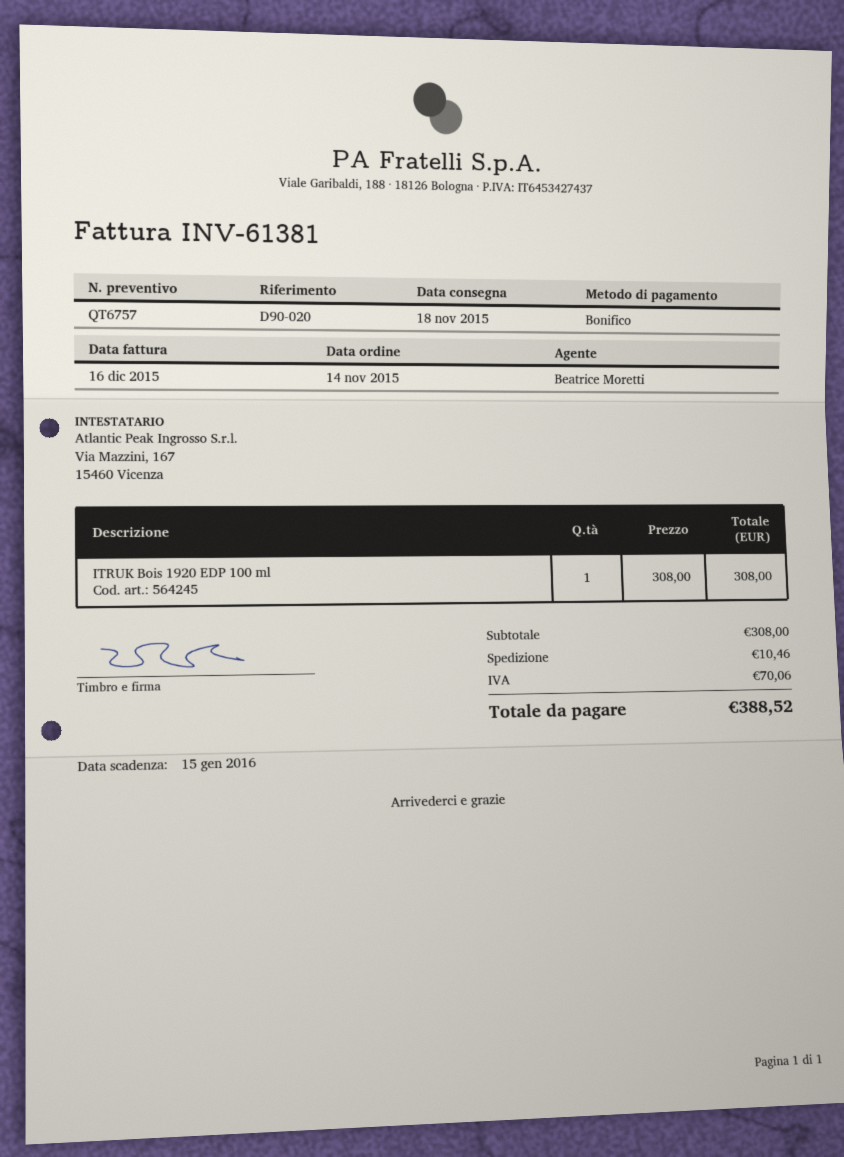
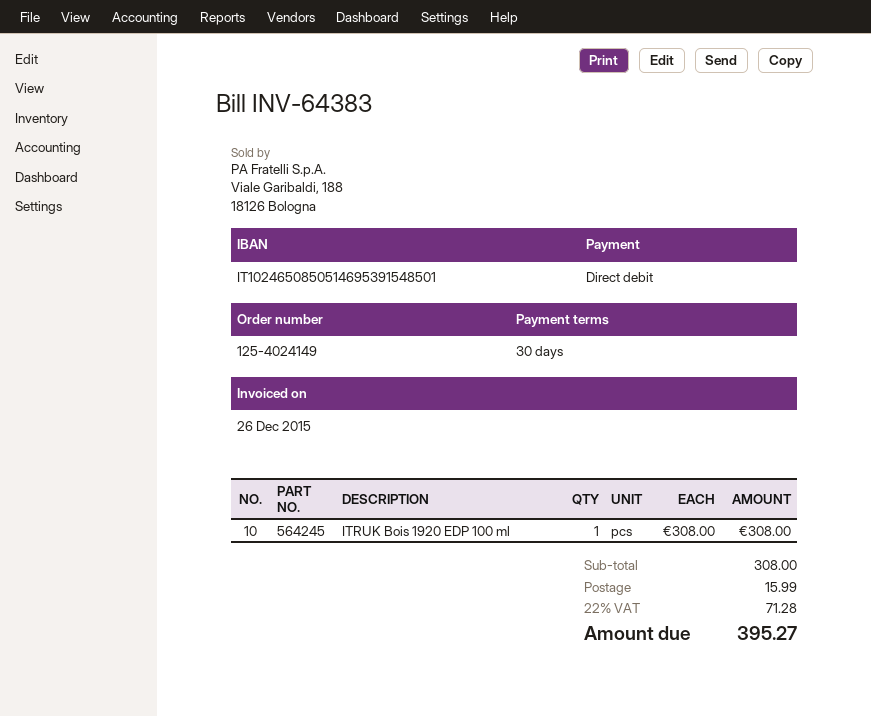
invoice number: INV-61381 -> INV-64383
invoice date: 2015-12-16 -> 2015-12-26
payment method: bank transfer -> direct debit
shipping: 10.46 -> 15.99
tax: 70.06 -> 71.28
total: 388.52 -> 395.27

